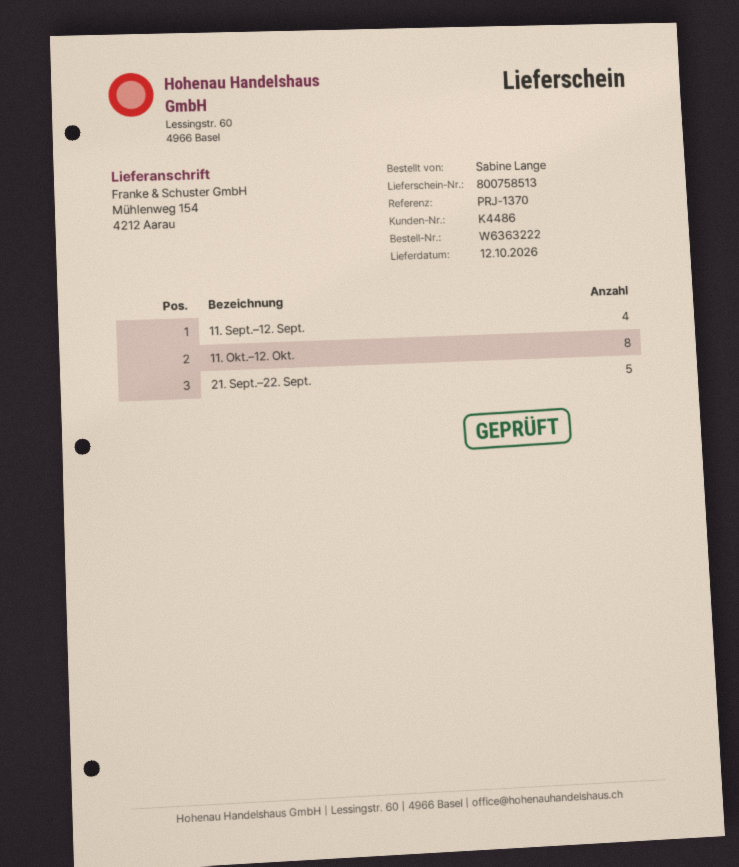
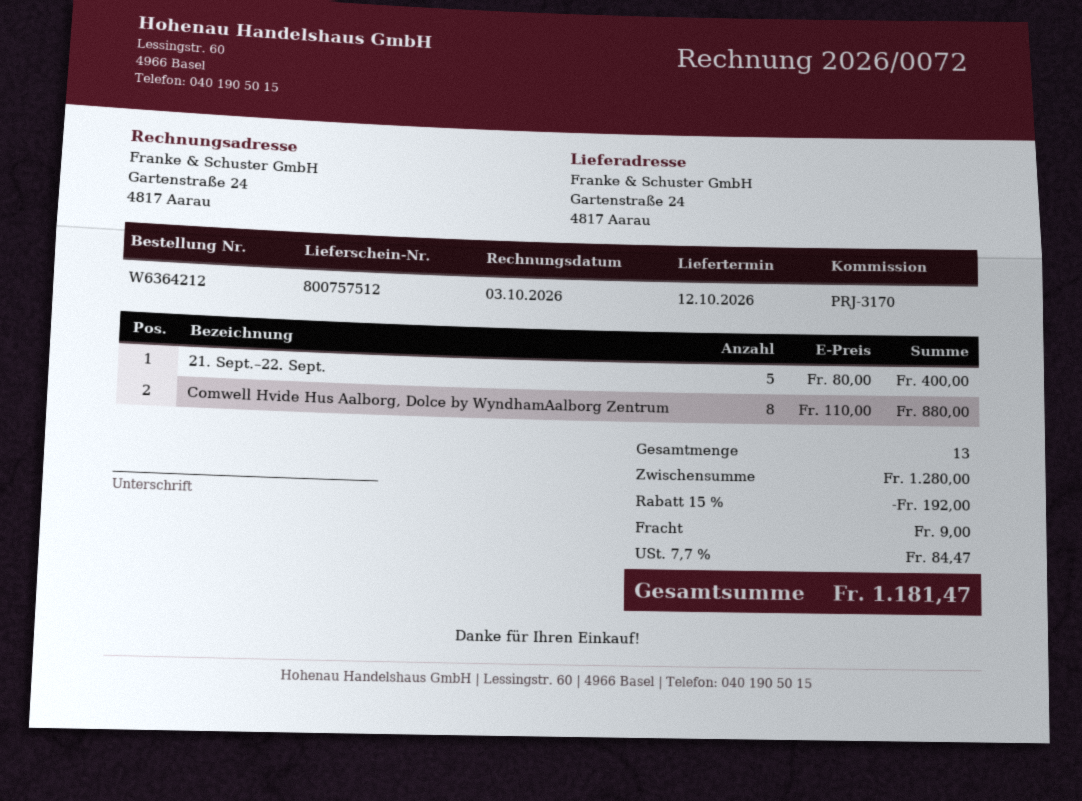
order number: W6363222 -> W6364212
delivery note number: 800758513 -> 800757512
reference: PRJ-1370 -> PRJ-3170
ship to: Mühlenweg 154, 4212 Aarau -> Gartenstraße 24, 4817 Aarau
11. Sept.–12. Sept.: 4 -> none
11. Okt.–12. Okt.: 8 -> none
Comwell Hvide Hus Aalborg, Dolce by WyndhamAalborg Zentrum: none -> 8

